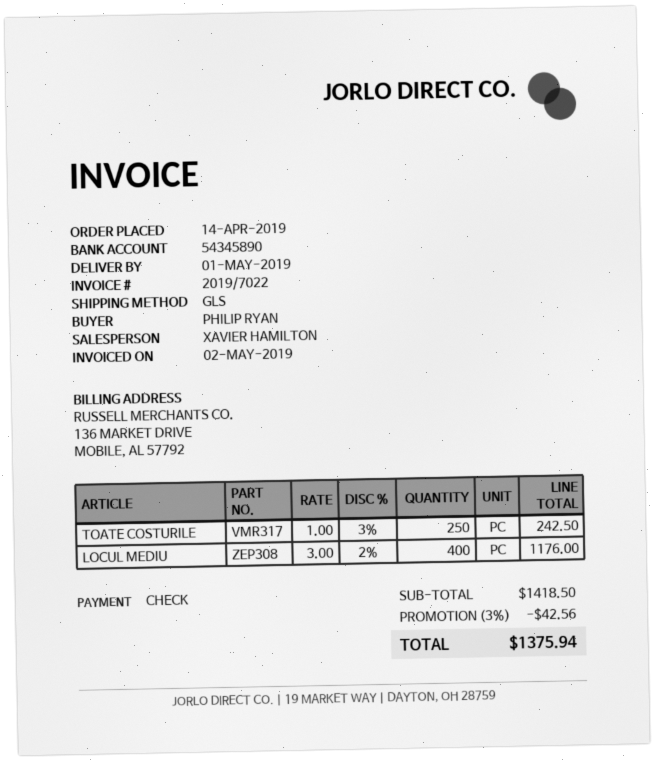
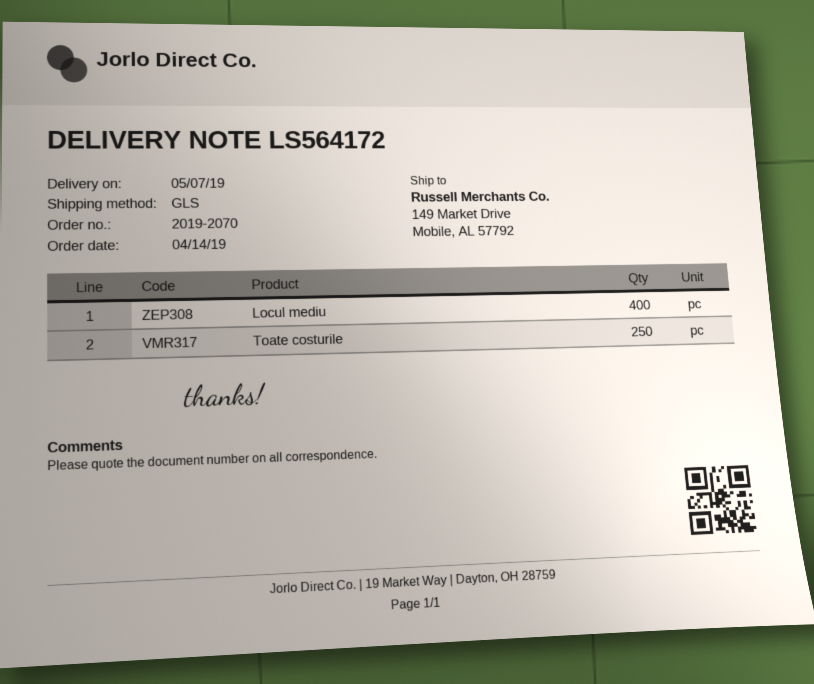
delivery date: 2019-05-01 -> 2019-05-07

